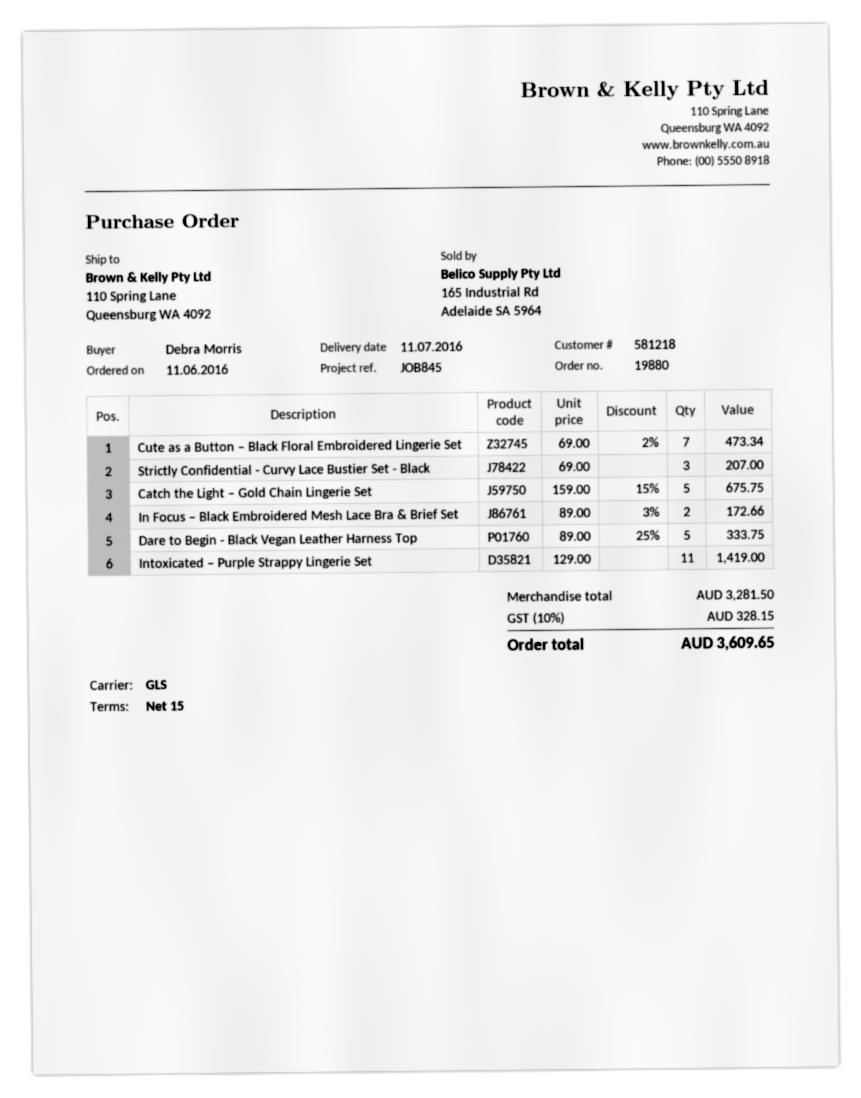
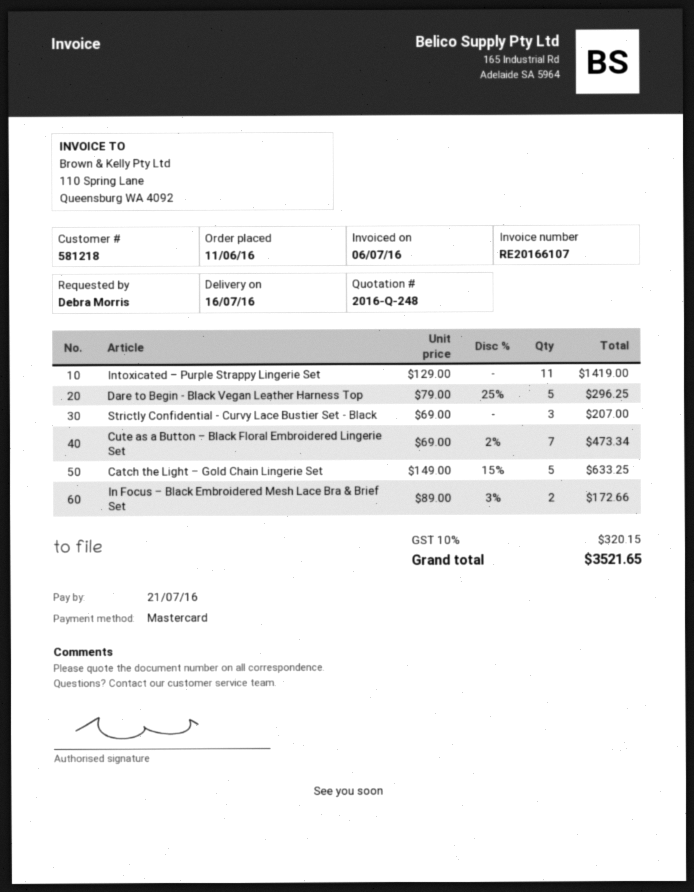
delivery date: 2016-07-11 -> 2016-07-16
Catch the Light – Gold Chain Lingerie Set: 5 x 159.00 - 15% = 675.75 -> 5 x 149.00 - 15% = 633.25
Dare to Begin - Black Vegan Leather Harness Top: 5 x 89.00 - 25% = 333.75 -> 5 x 79.00 - 25% = 296.25
tax: 10% = 328.15 -> 10% = 320.15
total: 3609.65 -> 3521.65

